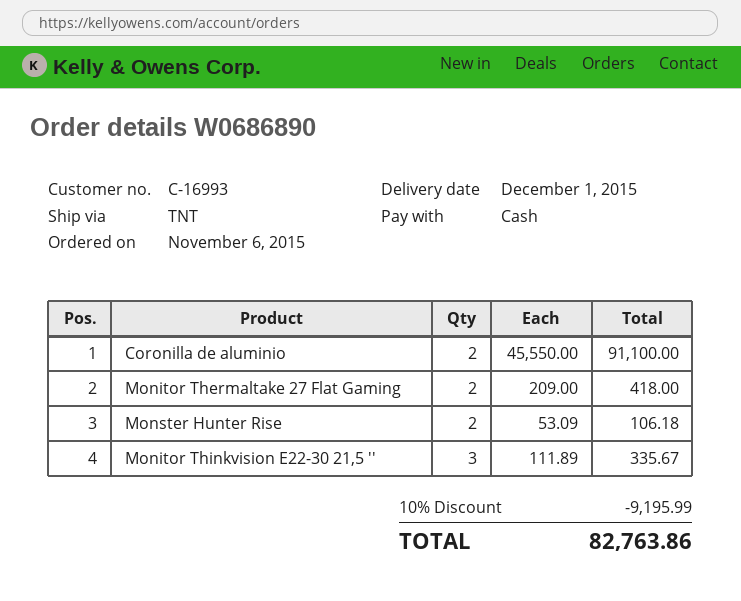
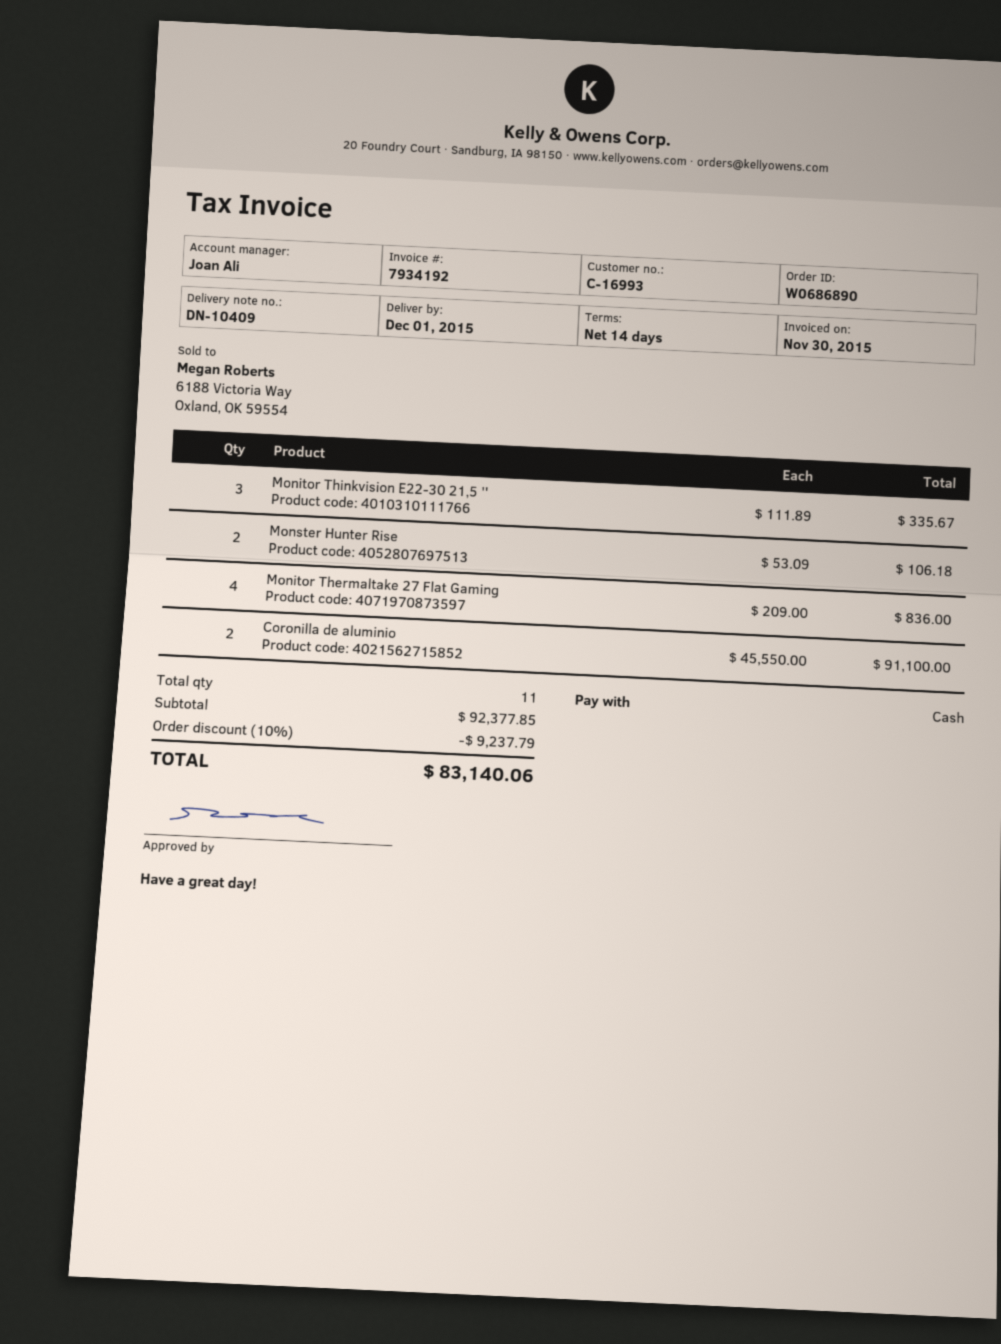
Monitor Thermaltake 27 Flat Gaming: 2 x 209.00 = 418.00 -> 4 x 209.00 = 836.00
discount: 10% = 9195.99 -> 10% = 9237.79
total: 82763.86 -> 83140.06

